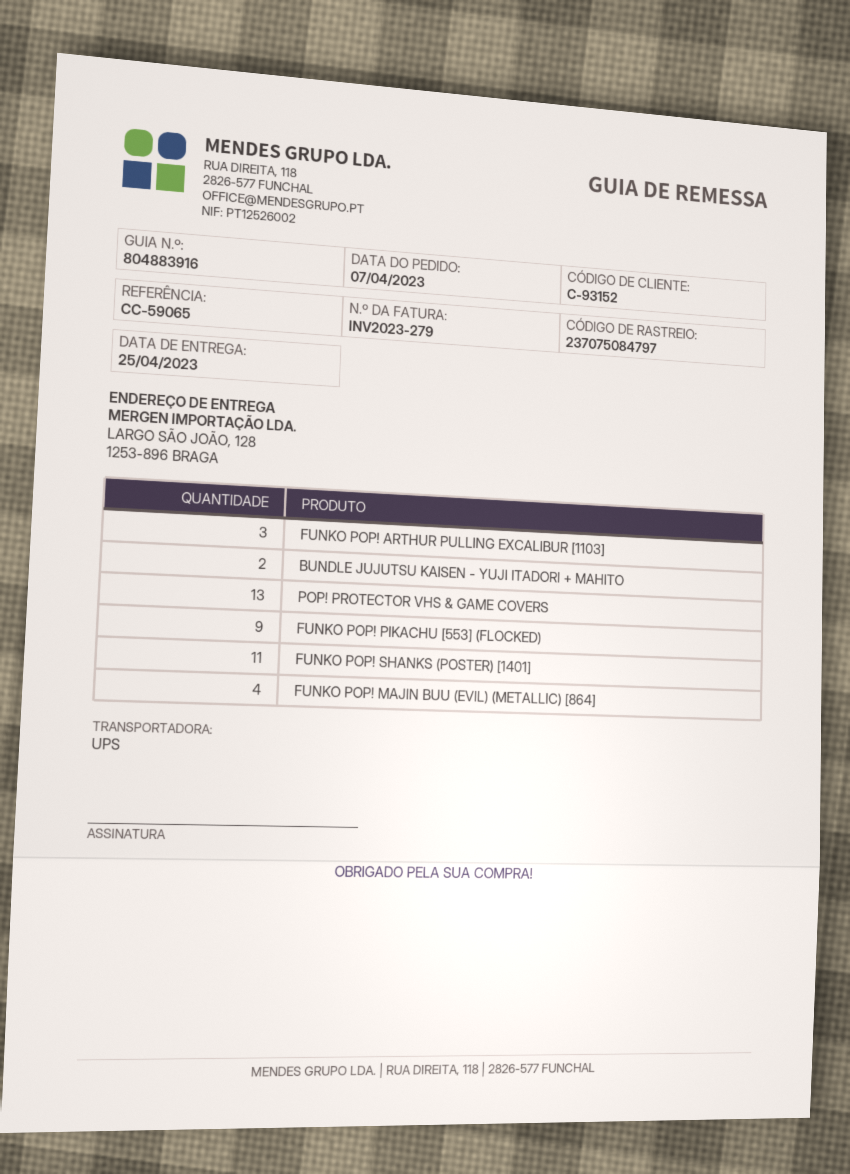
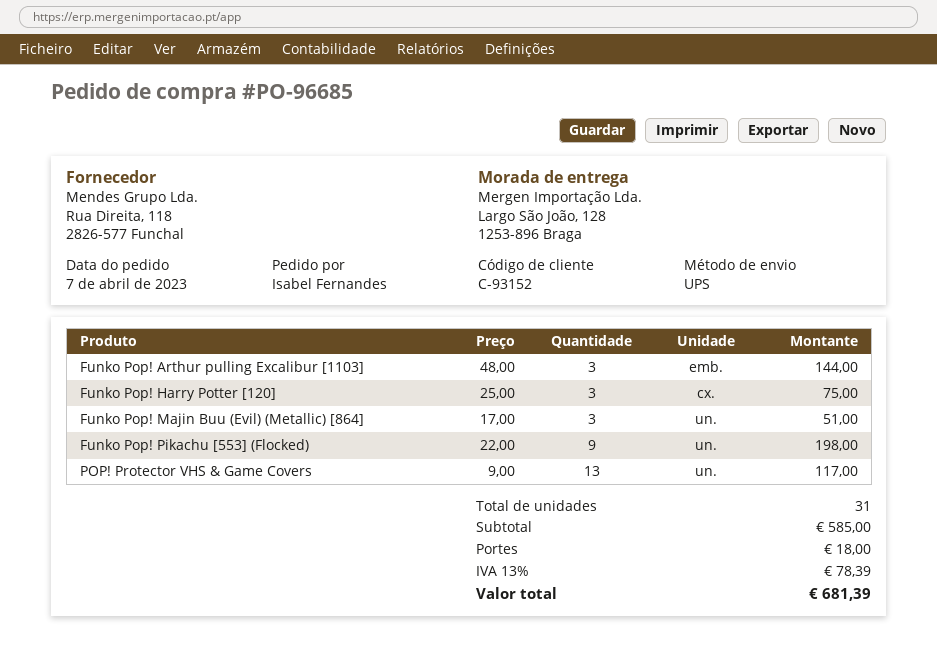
BUNDLE JUJUTSU KAISEN - YUJI ITADORI + MAHITO: 2 -> none
FUNKO POP! SHANKS (POSTER) [1401]: 11 -> none
FUNKO POP! MAJIN BUU (EVIL) (METALLIC) [864]: 4 -> 3
Funko Pop! Harry Potter [120]: none -> 3

